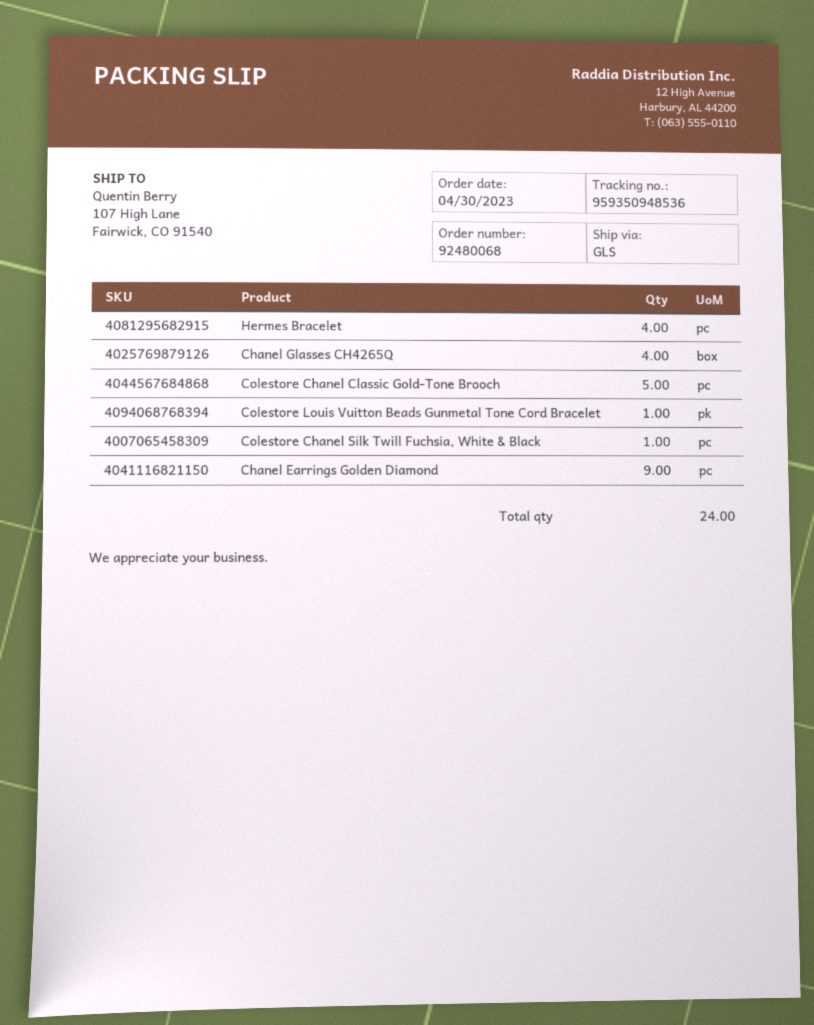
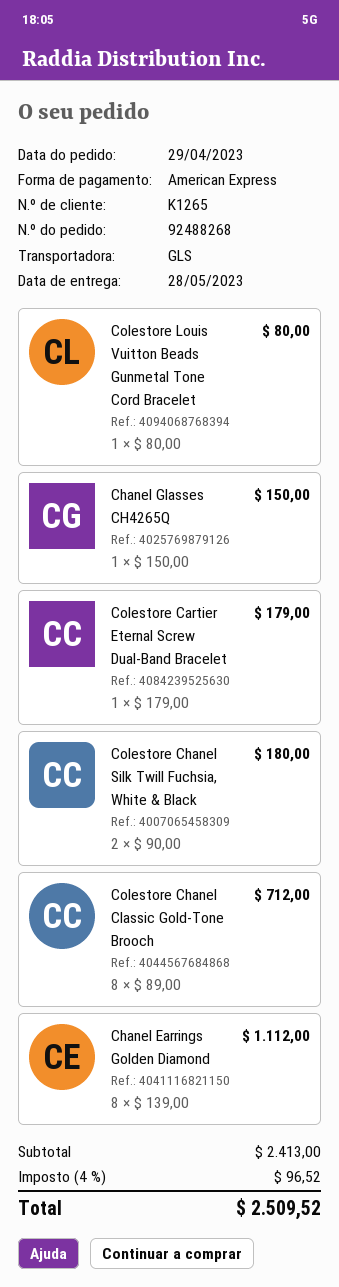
order number: 92480068 -> 92488268
order date: 2023-04-30 -> 2023-04-29
Hermes Bracelet: 4 -> none
Chanel Glasses CH4265Q: 4 -> 1
Colestore Chanel Classic Gold-Tone Brooch: 5 -> 8
Colestore Chanel Silk Twill Fuchsia, White & Black: 1 -> 2
Chanel Earrings Golden Diamond: 9 -> 8
Colestore Cartier Eternal Screw Dual-Band Bracelet: none -> 1

